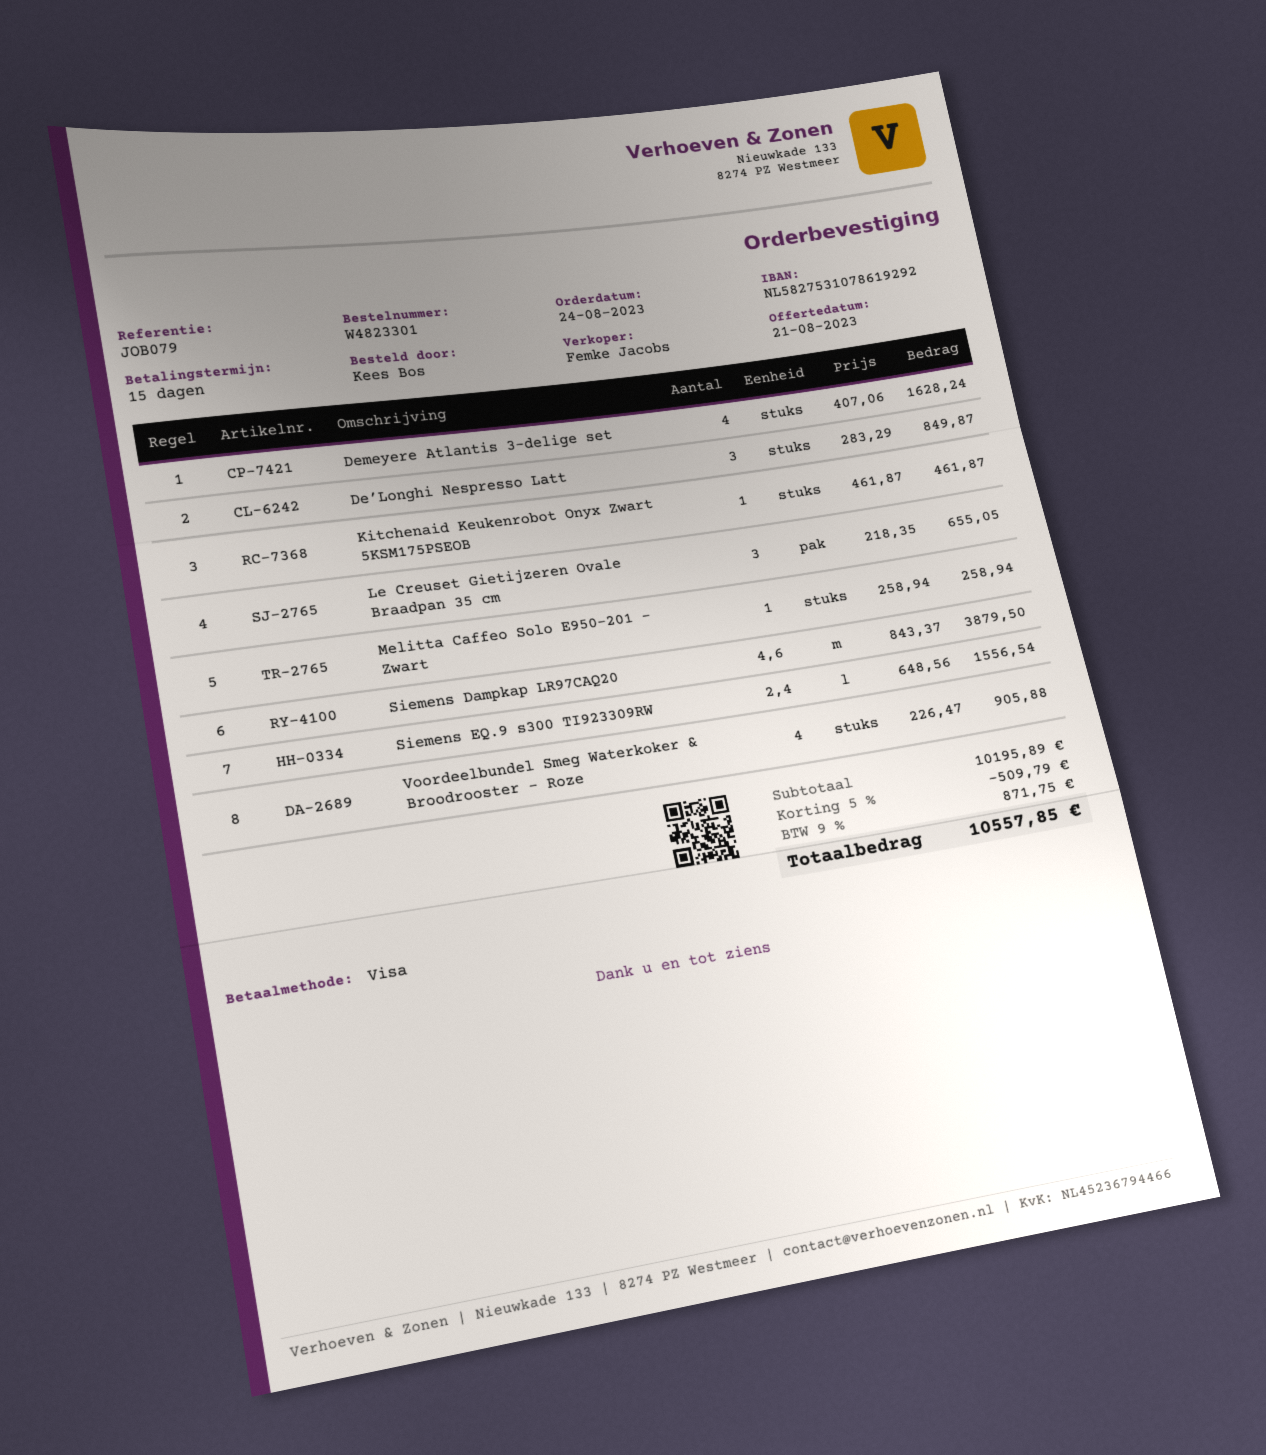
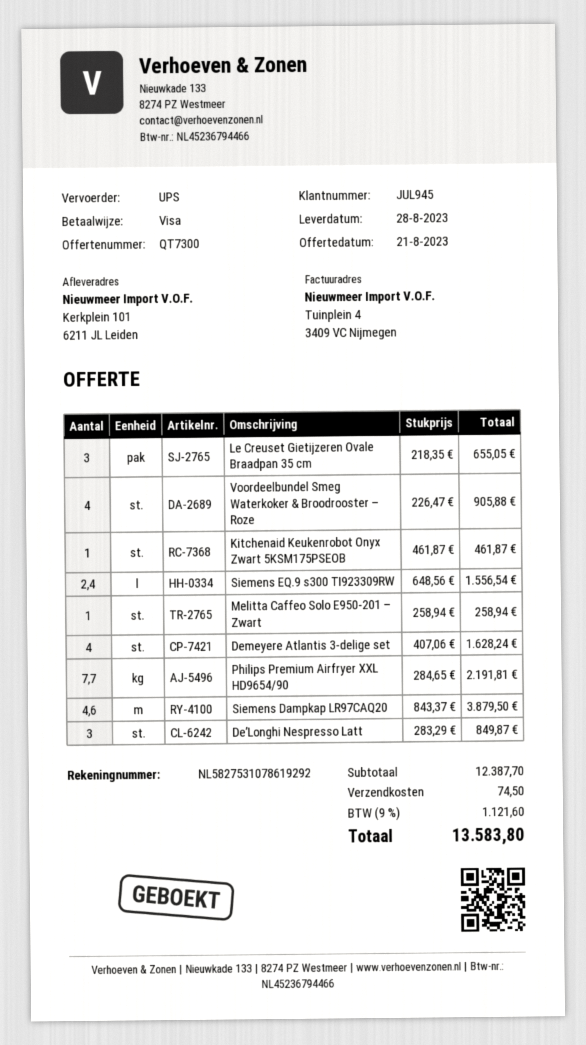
Philips Premium Airfryer XXL HD9654/90: none -> 7.7 x 284.65 = 2191.81
subtotal: 10195.89 -> 12387.70
discount: 5% = 509.79 -> none
shipping: none -> 74.50
tax: 9% = 871.75 -> 9% = 1121.60
total: 10557.85 -> 13583.80

